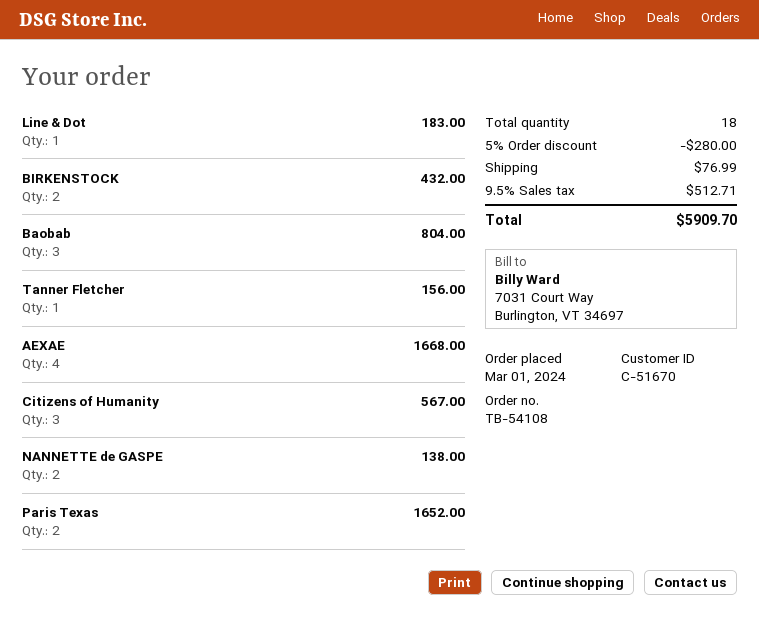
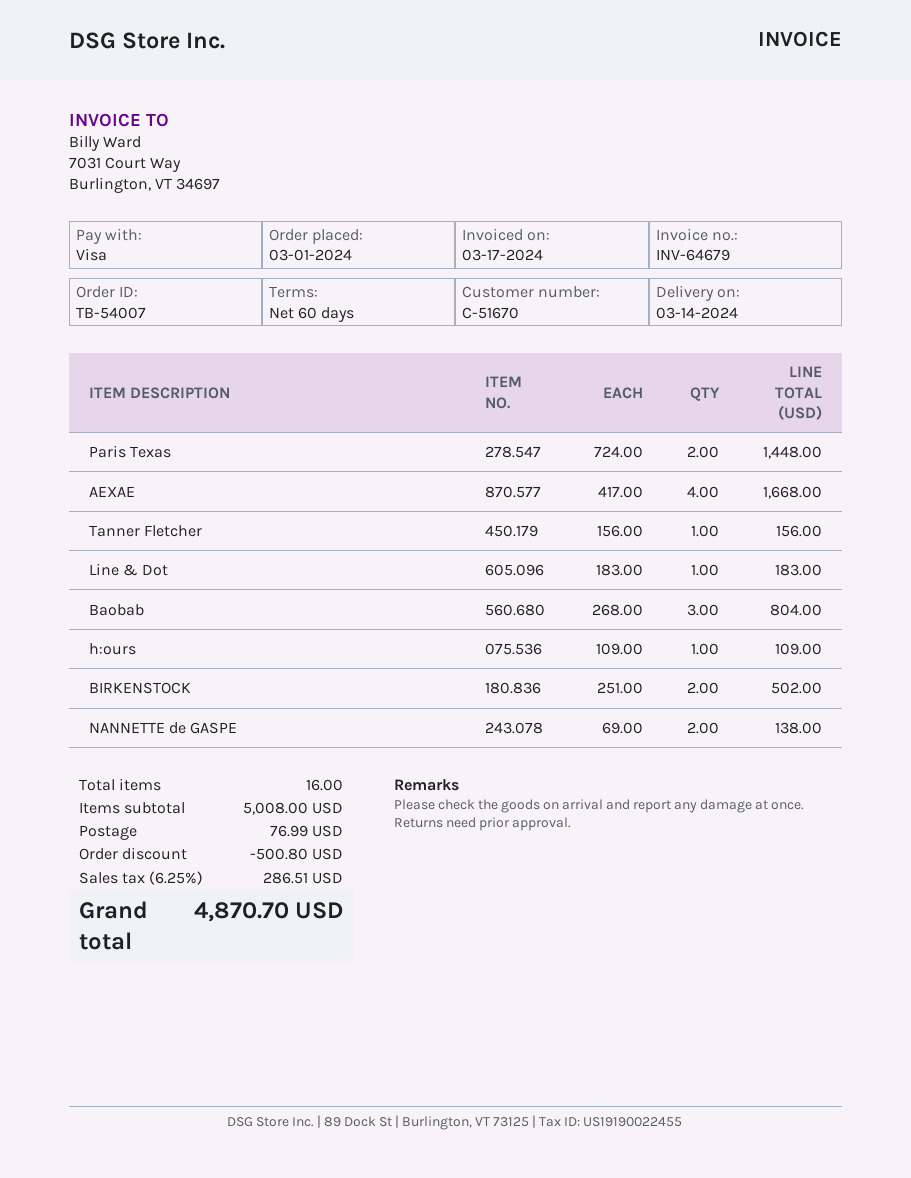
order number: TB-54108 -> TB-54007
BIRKENSTOCK: 2 for 432.00 -> 2 for 502.00
Citizens of Humanity: 3 for 567.00 -> none
Paris Texas: 2 for 1652.00 -> 2 for 1448.00
h:ours: none -> 1 for 109.00
total quantity: 18 -> 16
discount: 280.00 -> 500.80
tax: 9.5% = 512.71 -> 6.25% = 286.51
total: 5909.70 -> 4870.70

